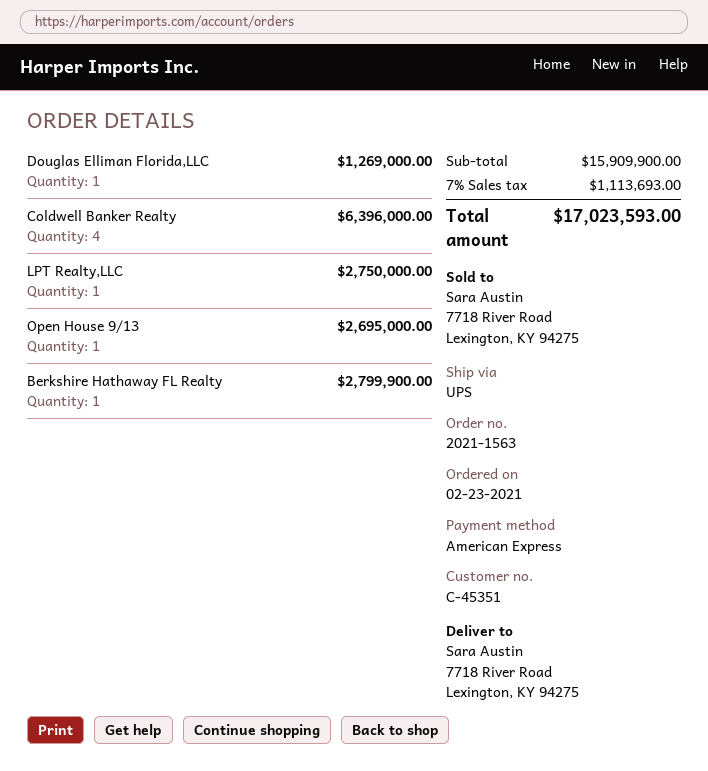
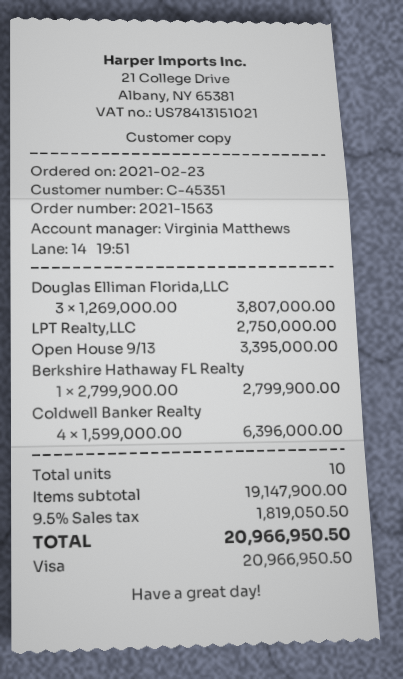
payment method: American Express -> Visa
Douglas Elliman Florida,LLC: 1 for 1269000.00 -> 3 for 3807000.00
Open House 9/13: 1 for 2695000.00 -> 1 for 3395000.00
subtotal: 15909900.00 -> 19147900.00
tax: 7% = 1113693.00 -> 9.5% = 1819050.50
total: 17023593.00 -> 20966950.50

